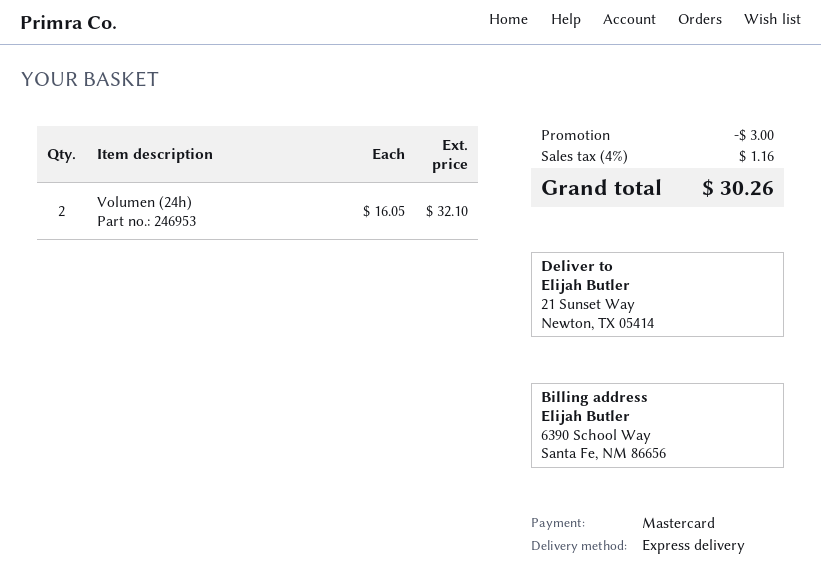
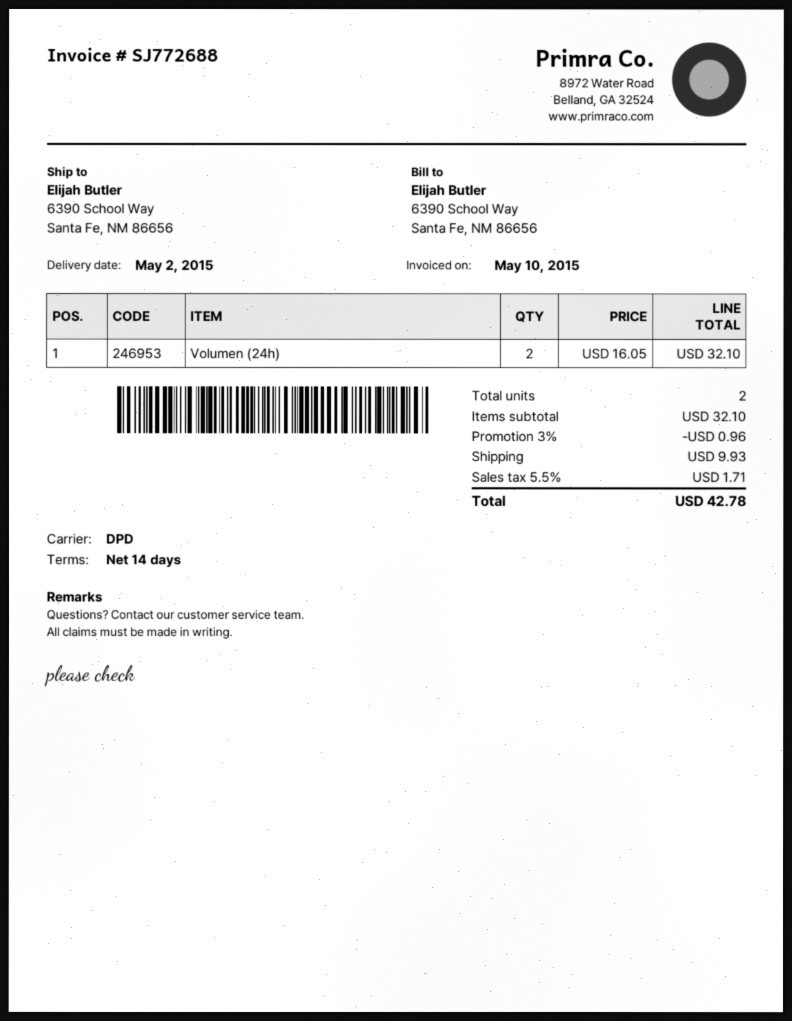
shipping method: express -> DPD
ship to: 21 Sunset Way, Newton, TX 05414 -> 6390 School Way, Santa Fe, NM 86656
discount: 3.00 -> 0.96
shipping: none -> 9.93
tax: 4% = 1.16 -> 5.5% = 1.71
total: 30.26 -> 42.78

